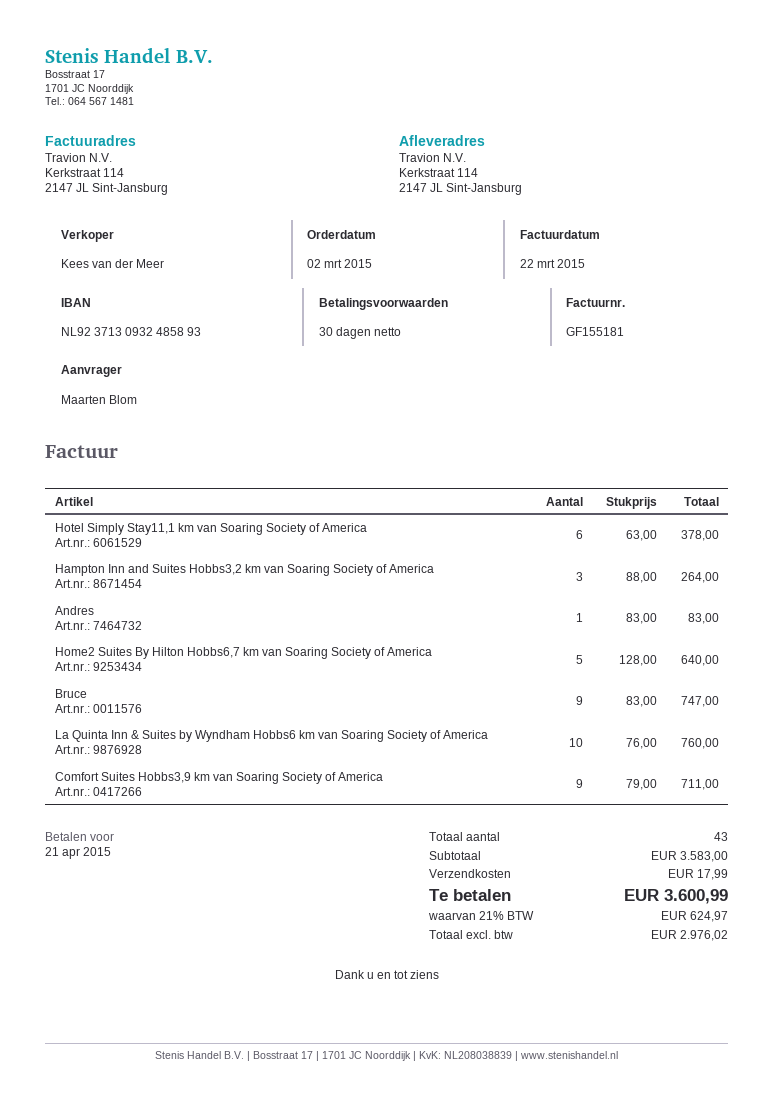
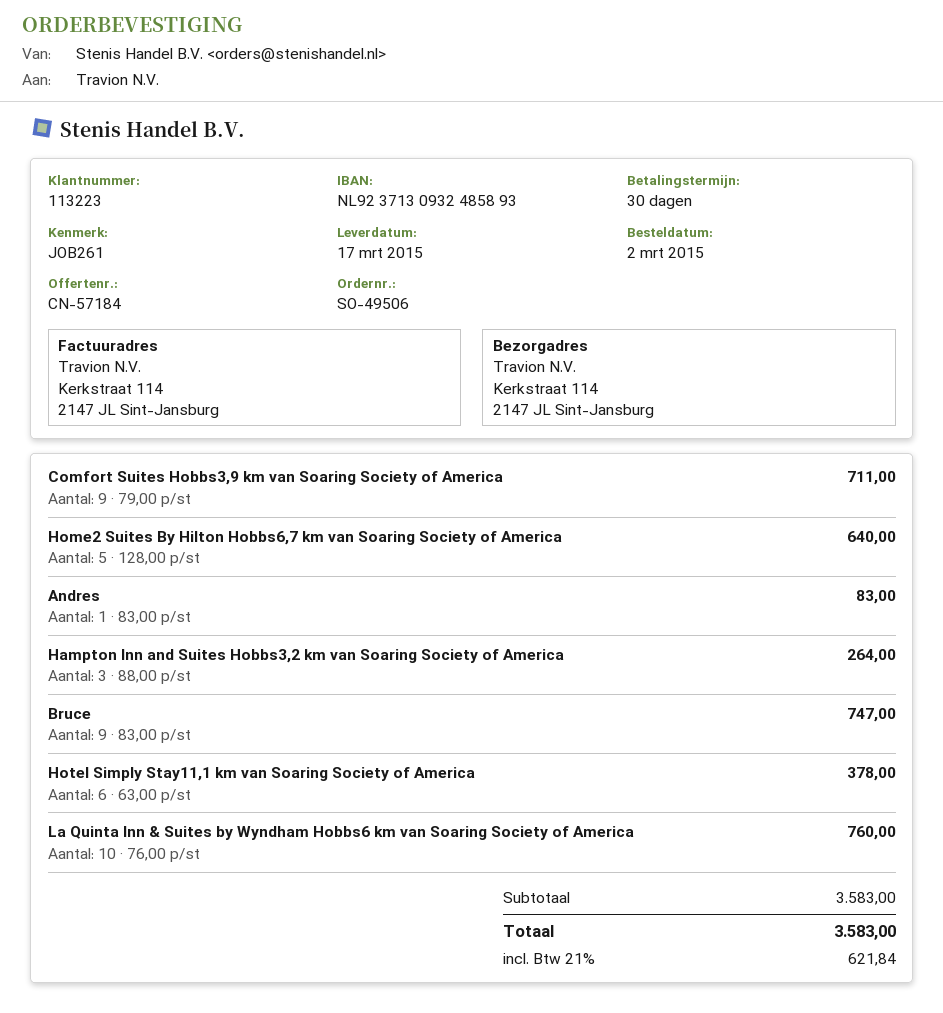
shipping: 17.99 -> none
tax: 21% = 624.97 -> 21% = 621.84
total: 3600.99 -> 3583.00

